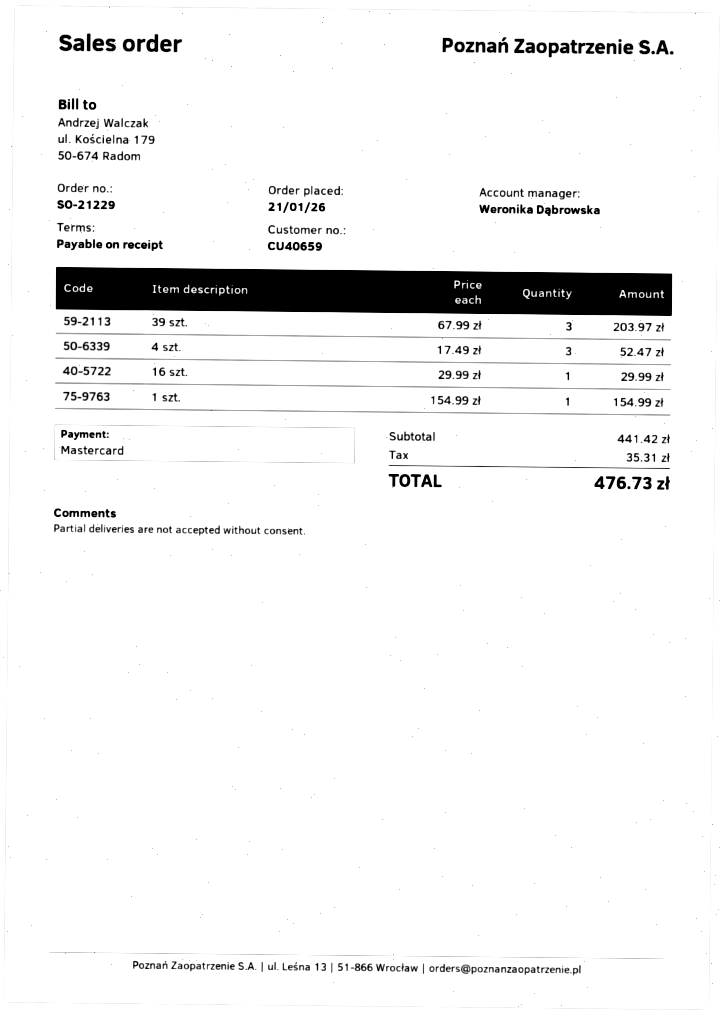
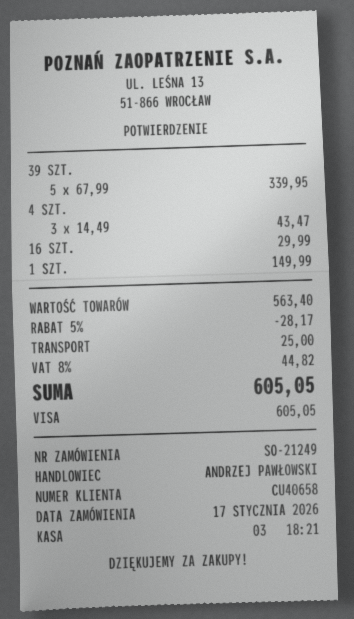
order number: SO-21229 -> SO-21249
order date: 2026-01-21 -> 2026-01-17
customer number: CU40659 -> CU40658
sales rep: Weronika Dąbrowska -> ANDRZEJ PAWŁOWSKI
payment method: Mastercard -> Visa
39 szt.: 3 x 67.99 = 203.97 -> 5 x 67.99 = 339.95
4 szt.: 3 x 17.49 = 52.47 -> 3 x 14.49 = 43.47
1 szt.: 1 x 154.99 = 154.99 -> 1 x 149.99 = 149.99
subtotal: 441.42 -> 563.40
discount: none -> 5% = 28.17
shipping: none -> 25.00
tax: 35.31 -> 44.82
total: 476.73 -> 605.05

